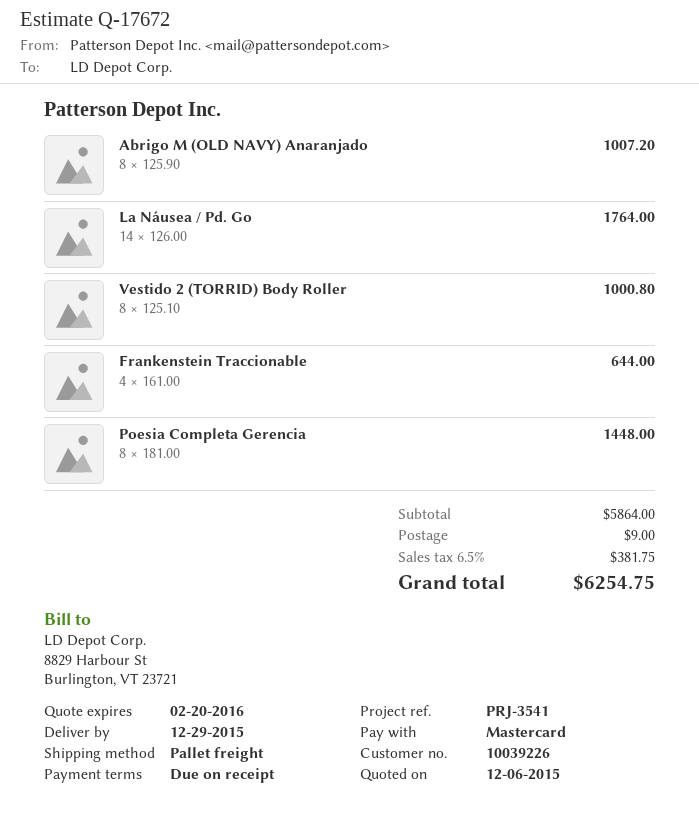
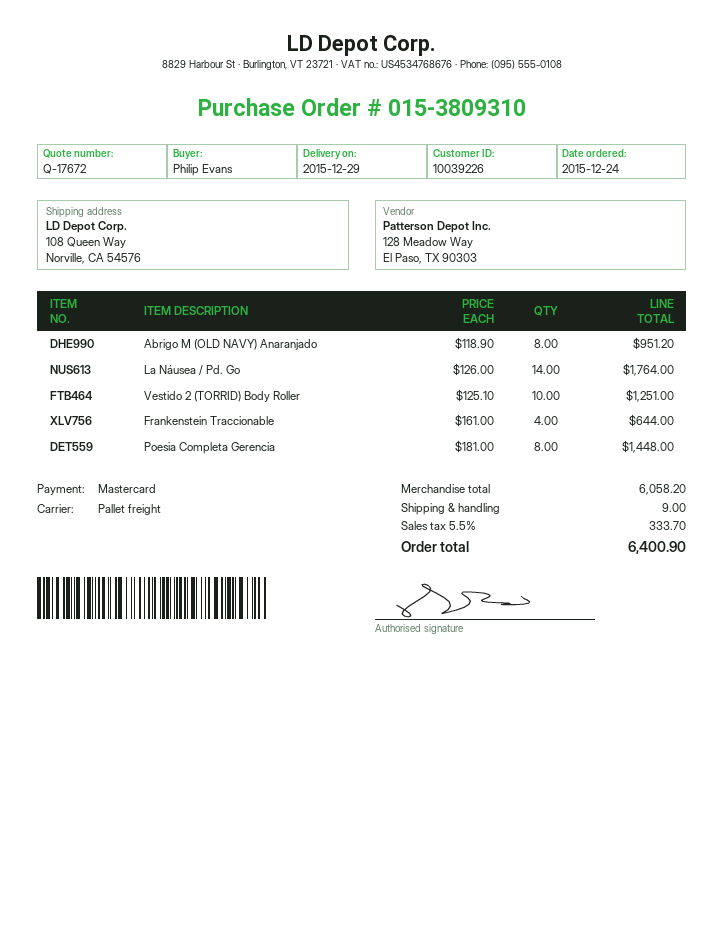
Abrigo M (OLD NAVY) Anaranjado: 8 x 125.90 = 1007.20 -> 8 x 118.90 = 951.20
Vestido 2 (TORRID) Body Roller: 8 x 125.10 = 1000.80 -> 10 x 125.10 = 1251.00
subtotal: 5864.00 -> 6058.20
tax: 6.5% = 381.75 -> 5.5% = 333.70
total: 6254.75 -> 6400.90

